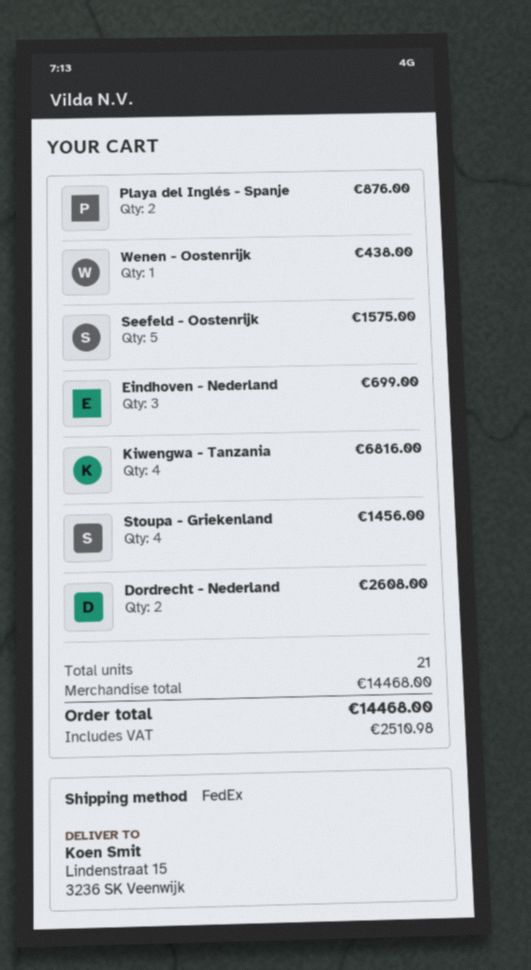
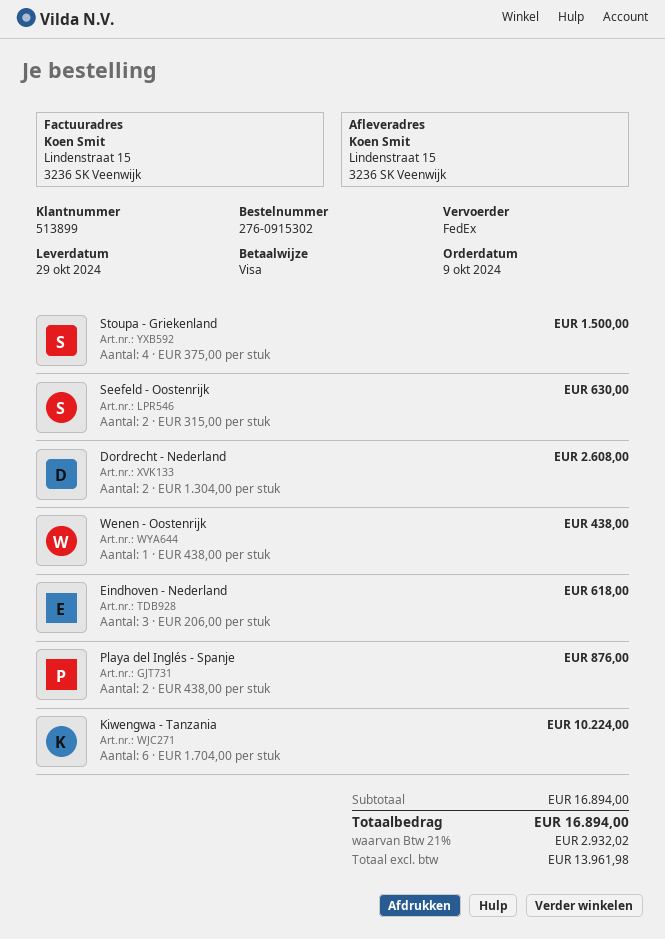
Seefeld - Oostenrijk: 5 for 1575.00 -> 2 for 630.00
Eindhoven - Nederland: 3 for 699.00 -> 3 for 618.00
Kiwengwa - Tanzania: 4 for 6816.00 -> 6 for 10224.00
Stoupa - Griekenland: 4 for 1456.00 -> 4 for 1500.00
subtotal: 14468.00 -> 16894.00
tax: 2510.98 -> 2932.02
total: 14468.00 -> 16894.00

